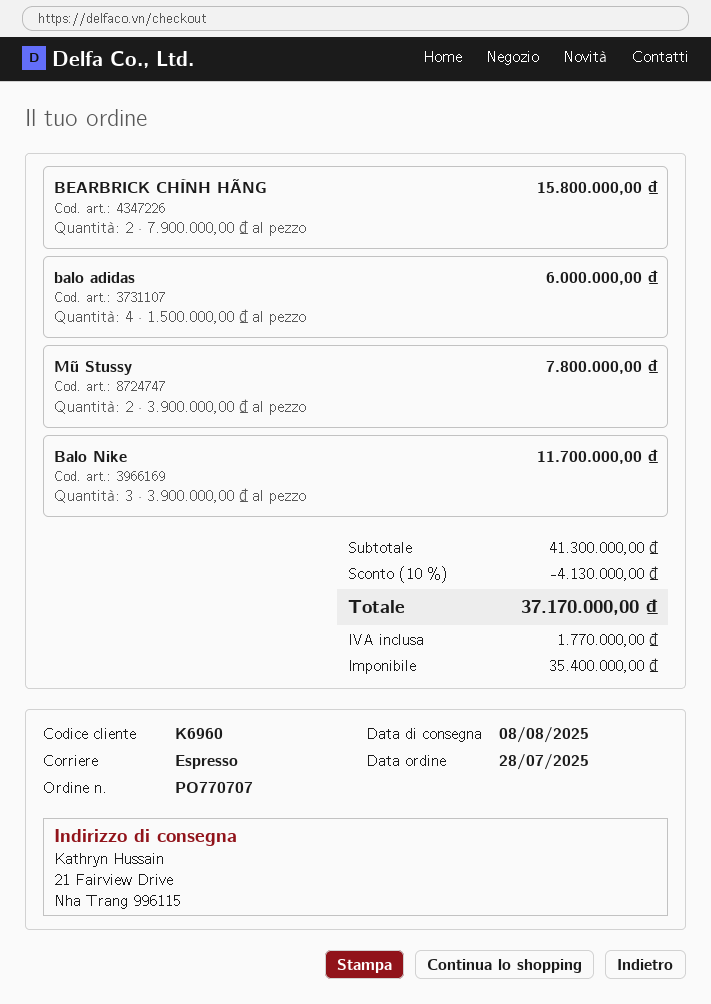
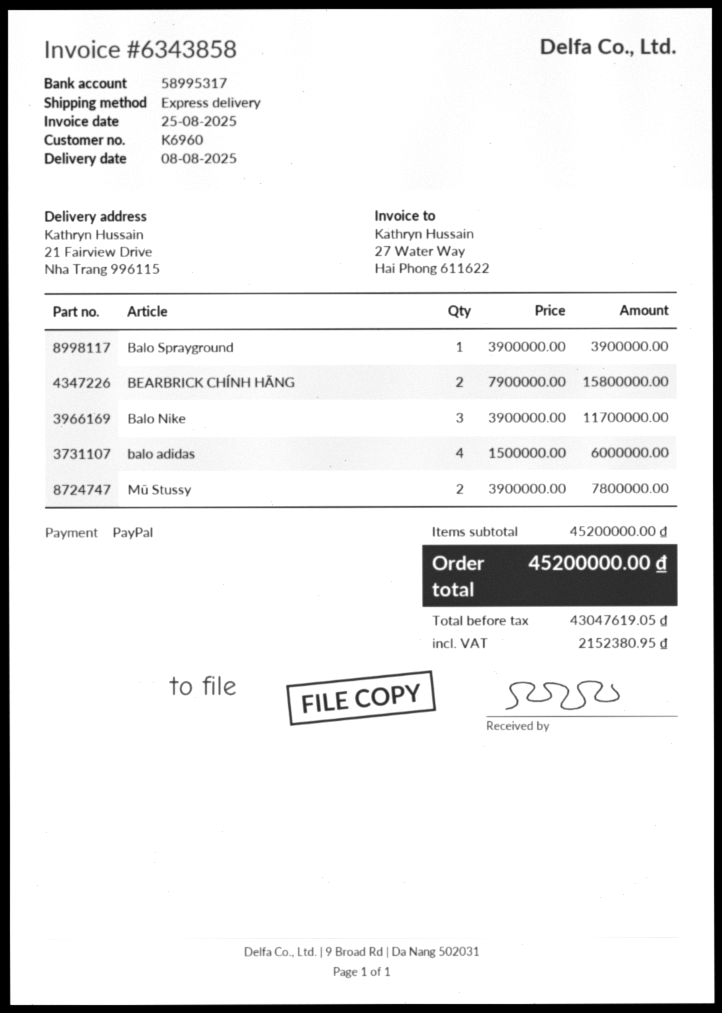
Balo Sprayground: none -> 1 x 3900000.00 = 3900000.00
subtotal: 41300000.00 -> 45200000.00
discount: 10% = 4130000.00 -> none
net: 35400000.00 -> 43047619.05
tax: 1770000.00 -> 2152380.95
total: 37170000.00 -> 45200000.00

